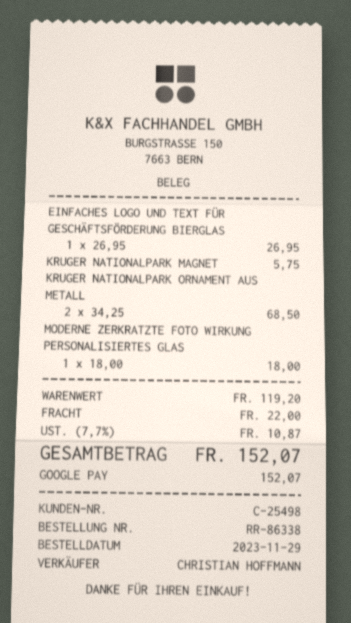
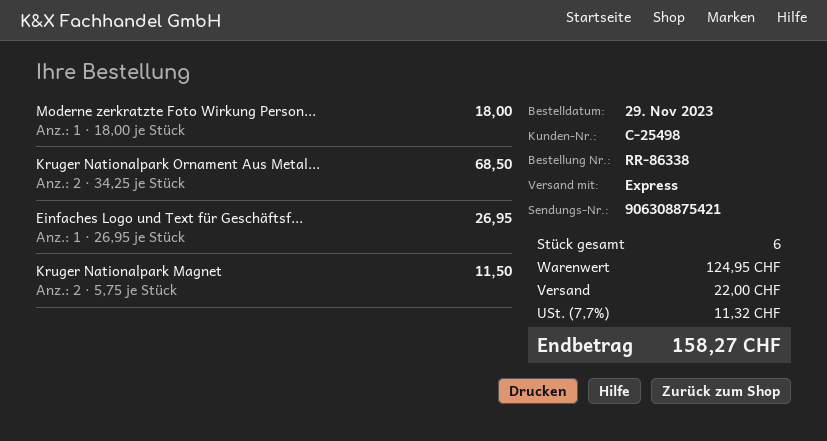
KRUGER NATIONALPARK MAGNET: 1 x 5.75 = 5.75 -> 2 x 5.75 = 11.50
subtotal: 119.20 -> 124.95
tax: 7.7% = 10.87 -> 7.7% = 11.32
total: 152.07 -> 158.27

